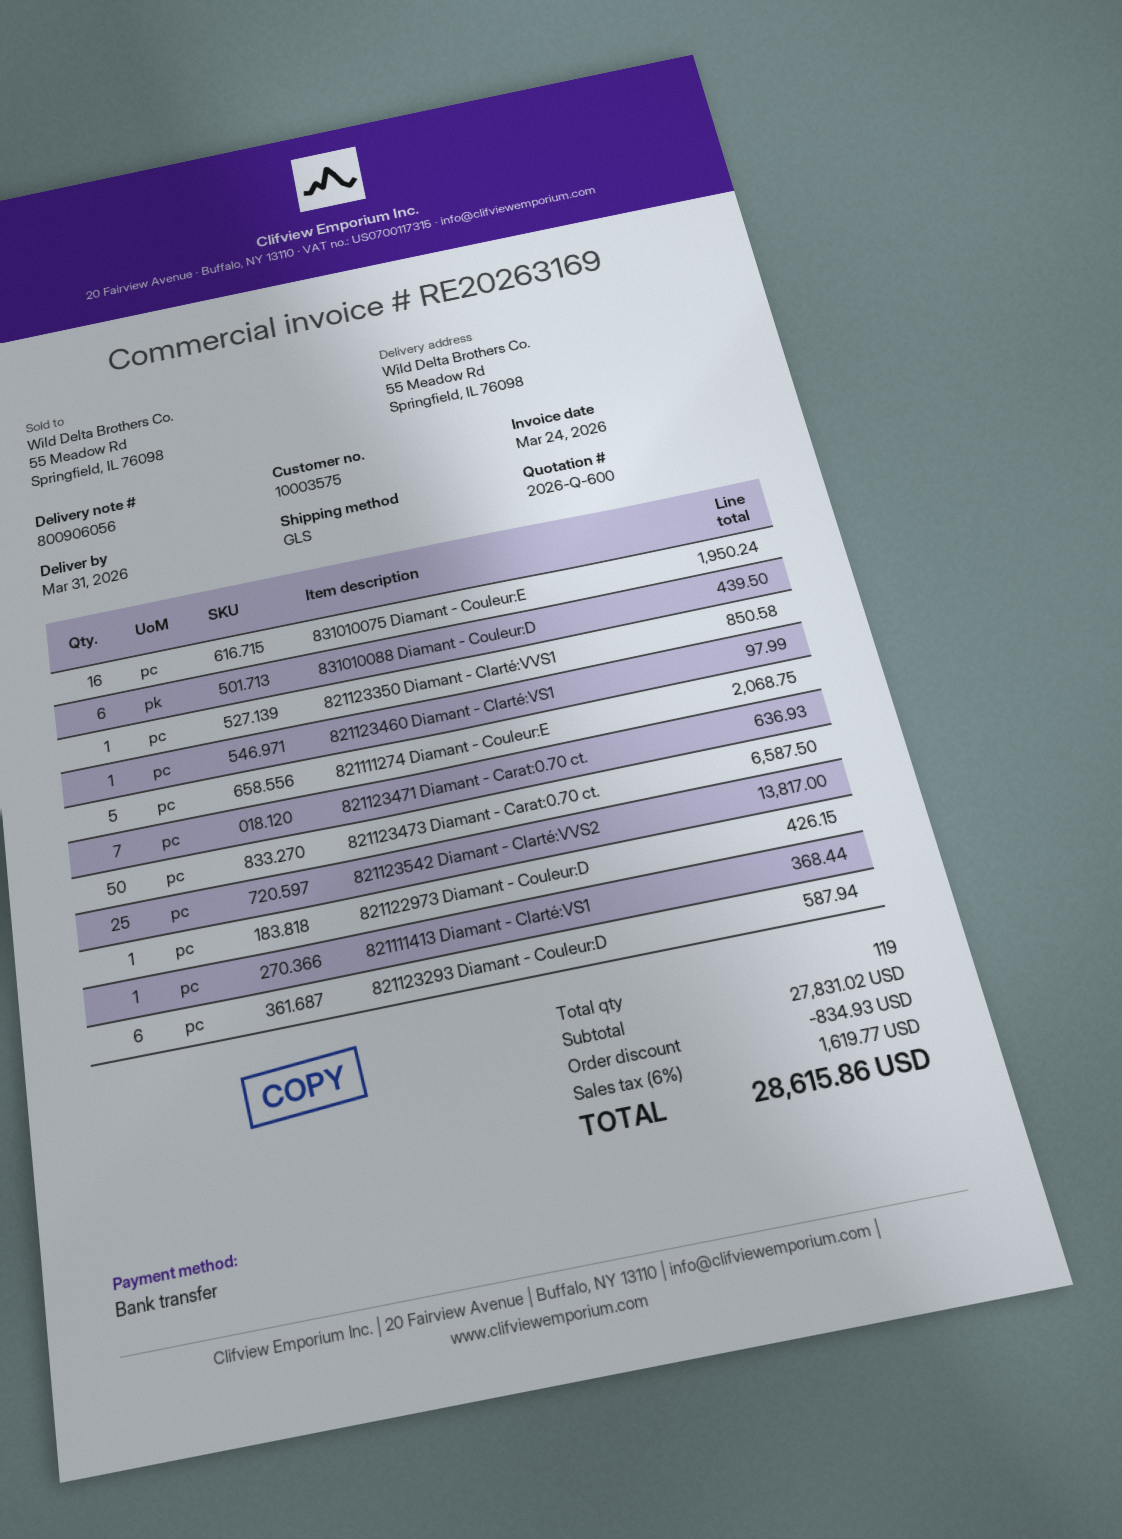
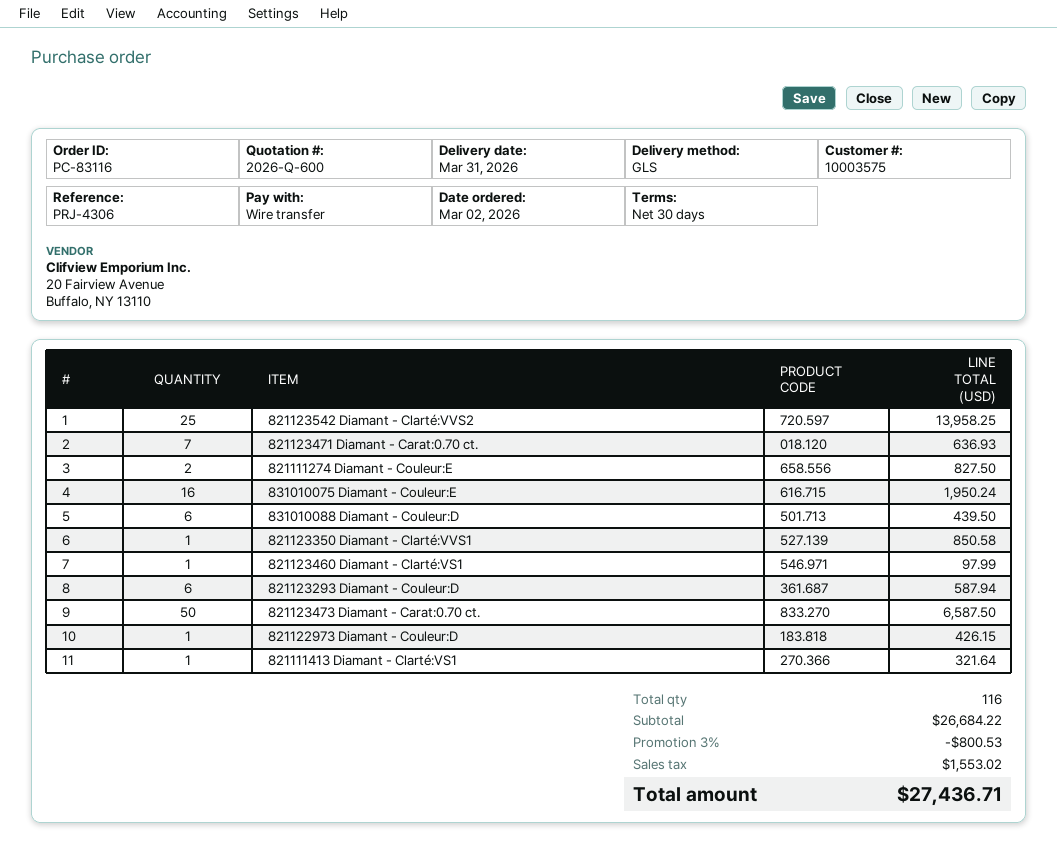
821111274 Diamant - Couleur:E: 5 for 2068.75 -> 2 for 827.50
821123542 Diamant - Clarté:VVS2: 25 for 13817.00 -> 25 for 13958.25
821111413 Diamant - Clarté:VS1: 1 for 368.44 -> 1 for 321.64
total quantity: 119 -> 116
subtotal: 27831.02 -> 26684.22
discount: 834.93 -> 800.53
tax: 1619.77 -> 1553.02
total: 28615.86 -> 27436.71

